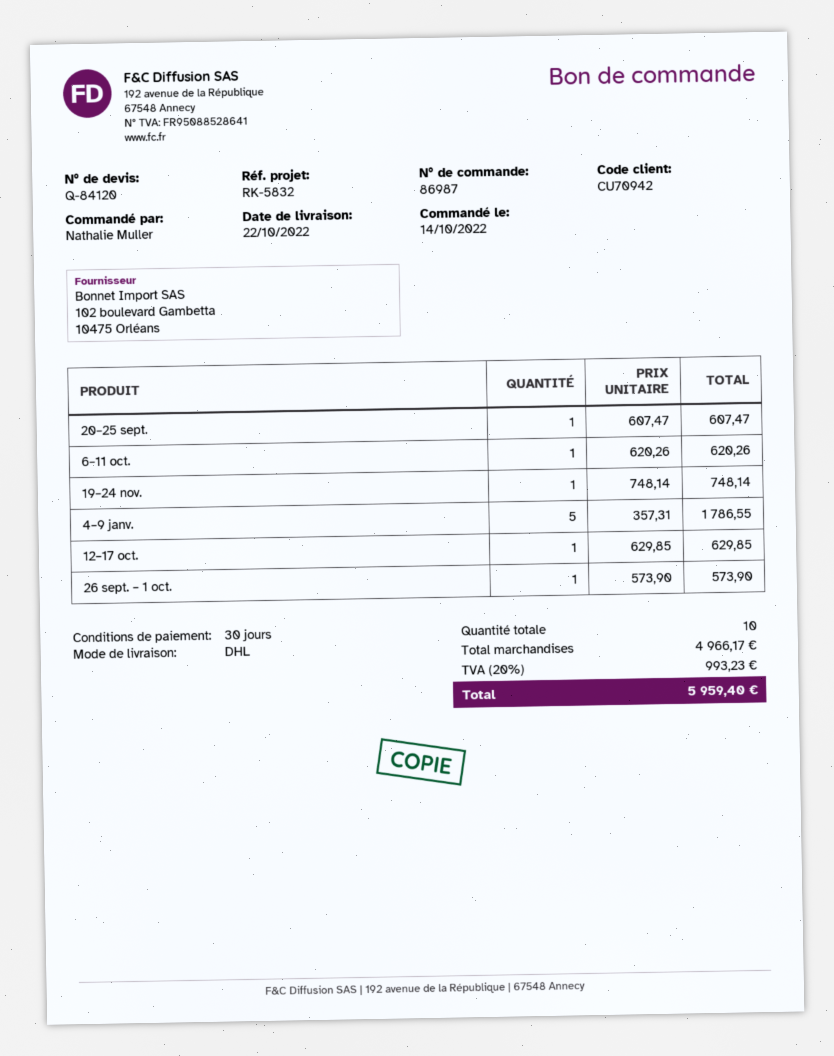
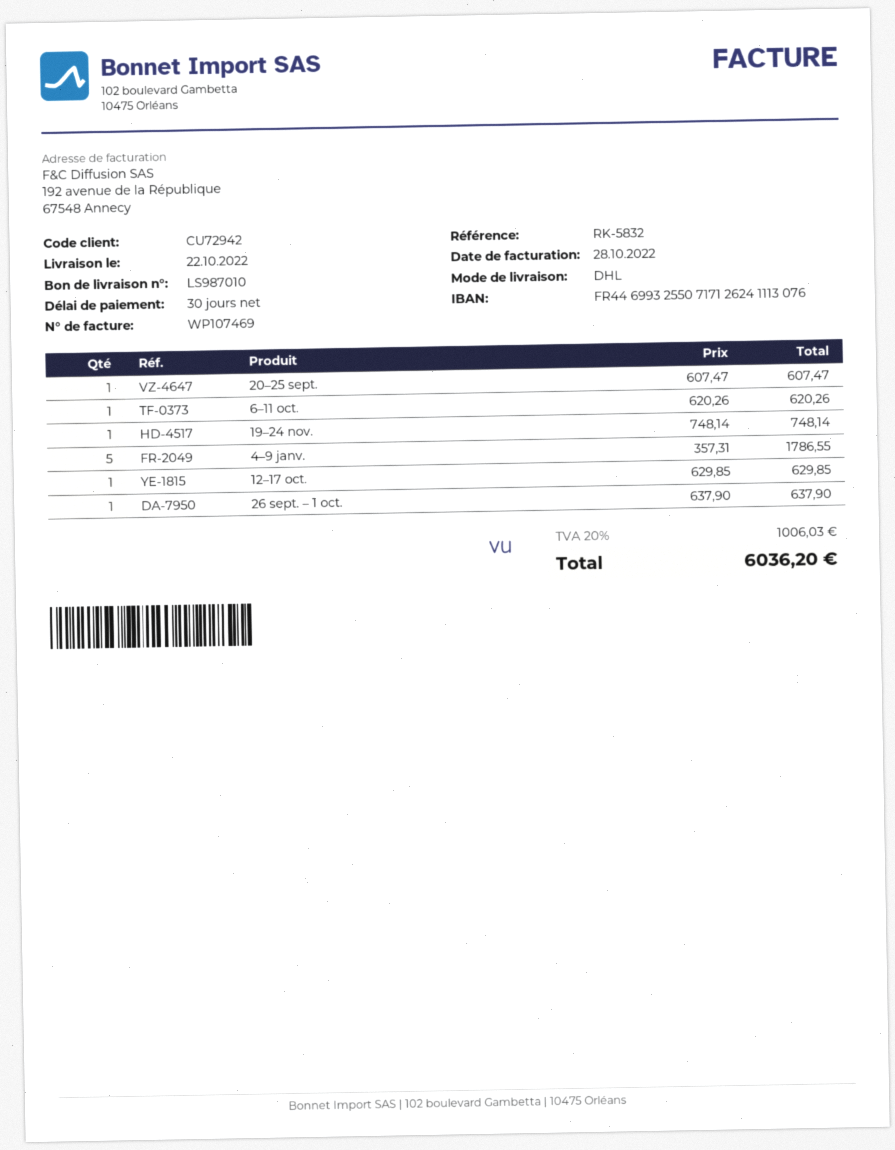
customer number: CU70942 -> CU72942
26 sept. – 1 oct.: 1 x 573.90 = 573.90 -> 1 x 637.90 = 637.90
tax: 20% = 993.23 -> 20% = 1006.03
total: 5959.40 -> 6036.20

